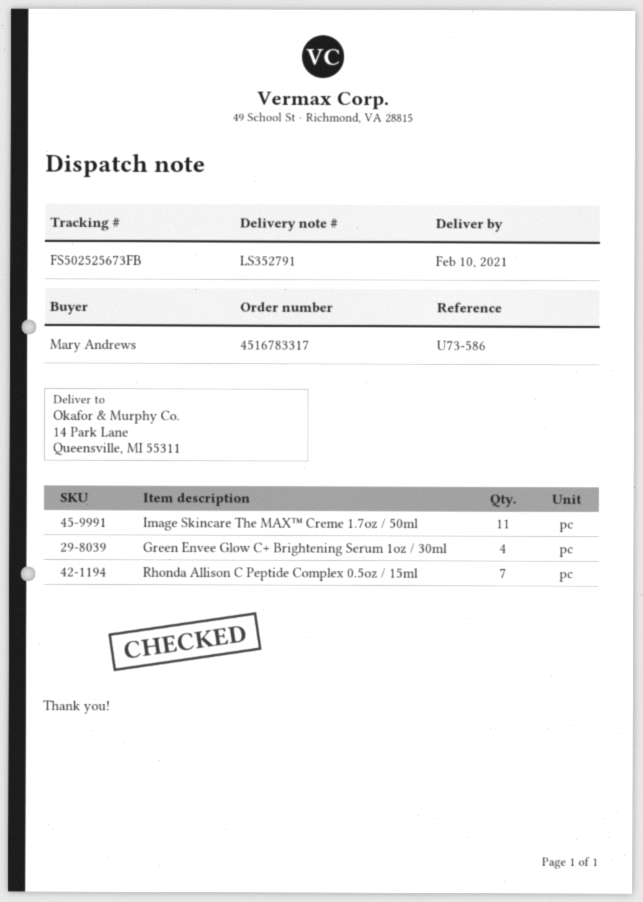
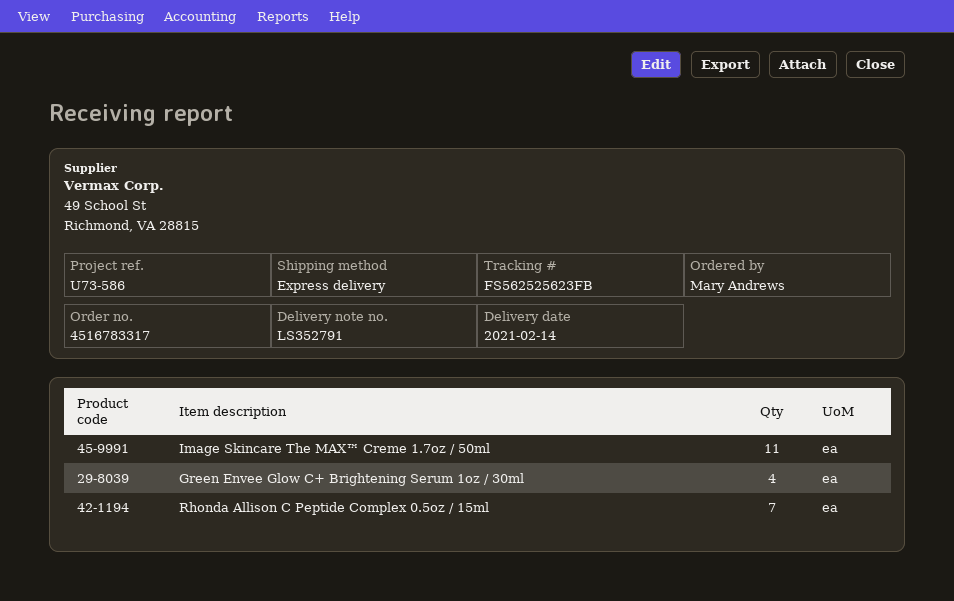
delivery date: 2021-02-10 -> 2021-02-14
tracking number: FS502525673FB -> FS562525623FB

